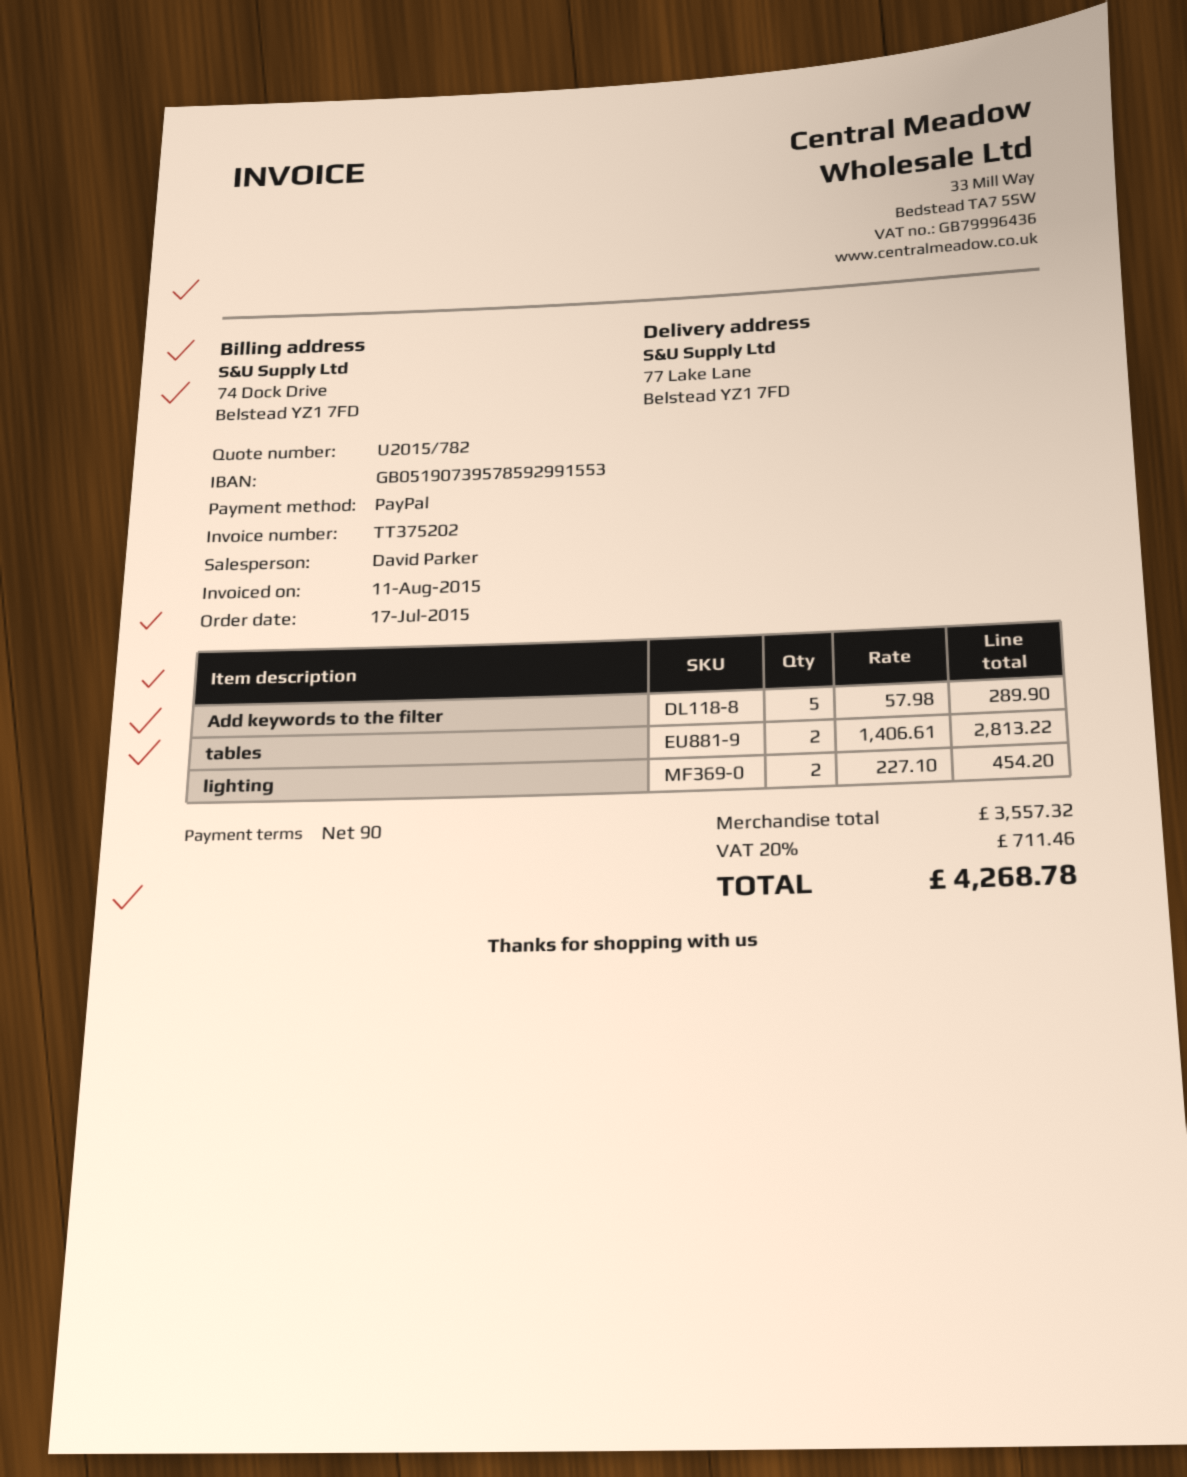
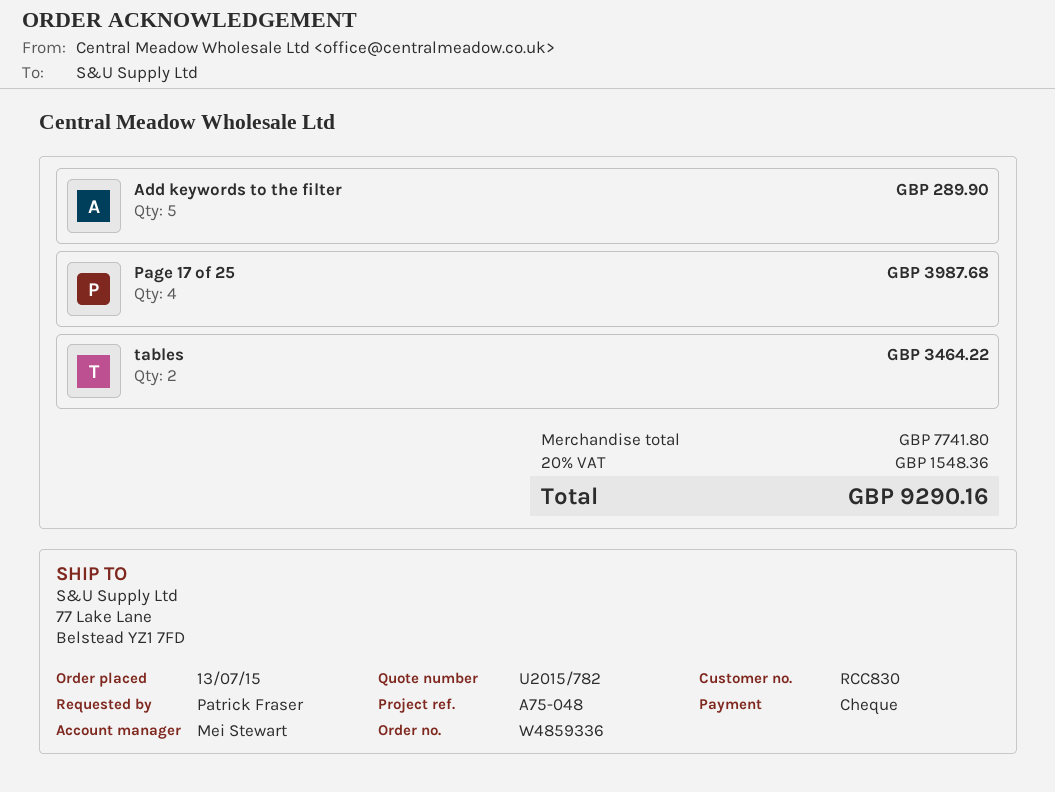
order date: 2015-07-17 -> 2015-07-13
sales rep: David Parker -> Mei Stewart
payment method: PayPal -> cheque
tables: 2 for 2813.22 -> 2 for 3464.22
lighting: 2 for 454.20 -> none
Page 17 of 25: none -> 4 for 3987.68
subtotal: 3557.32 -> 7741.80
tax: 20% = 711.46 -> 20% = 1548.36
total: 4268.78 -> 9290.16

